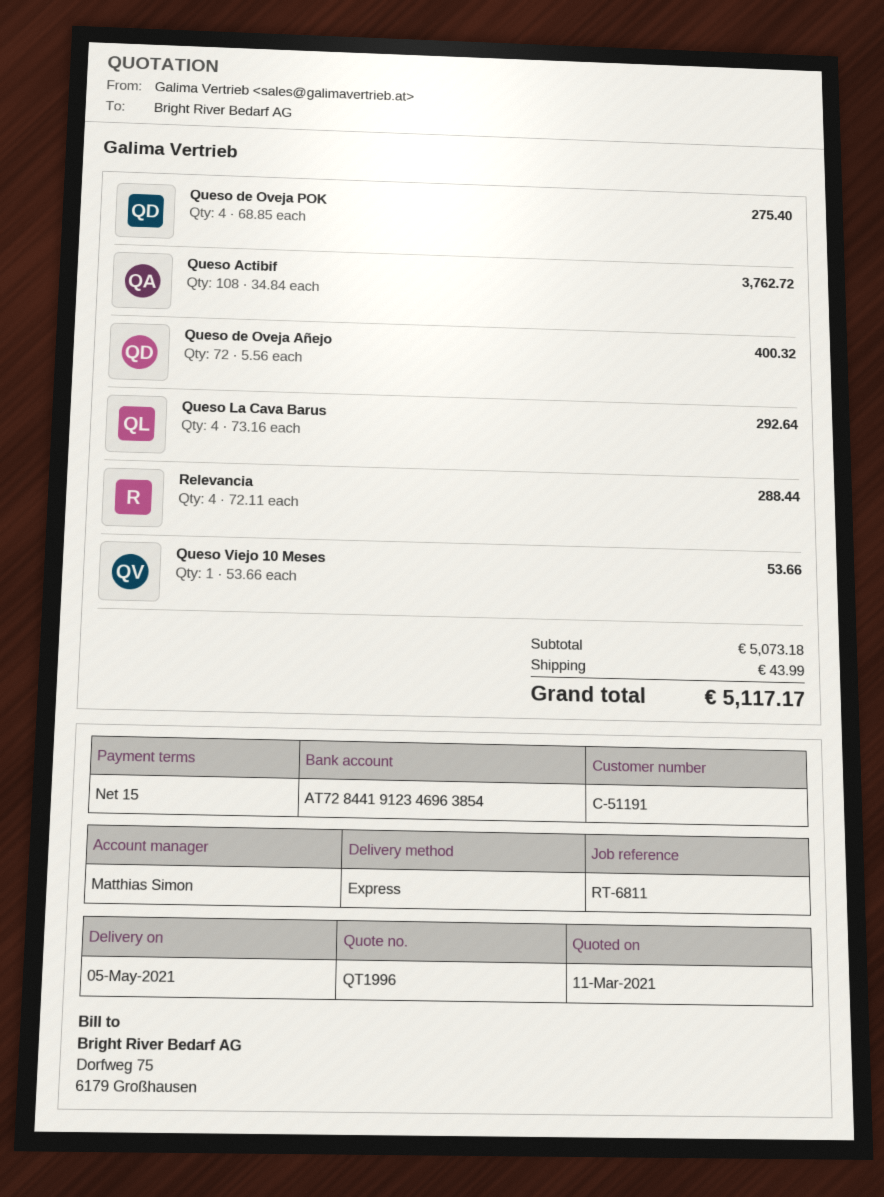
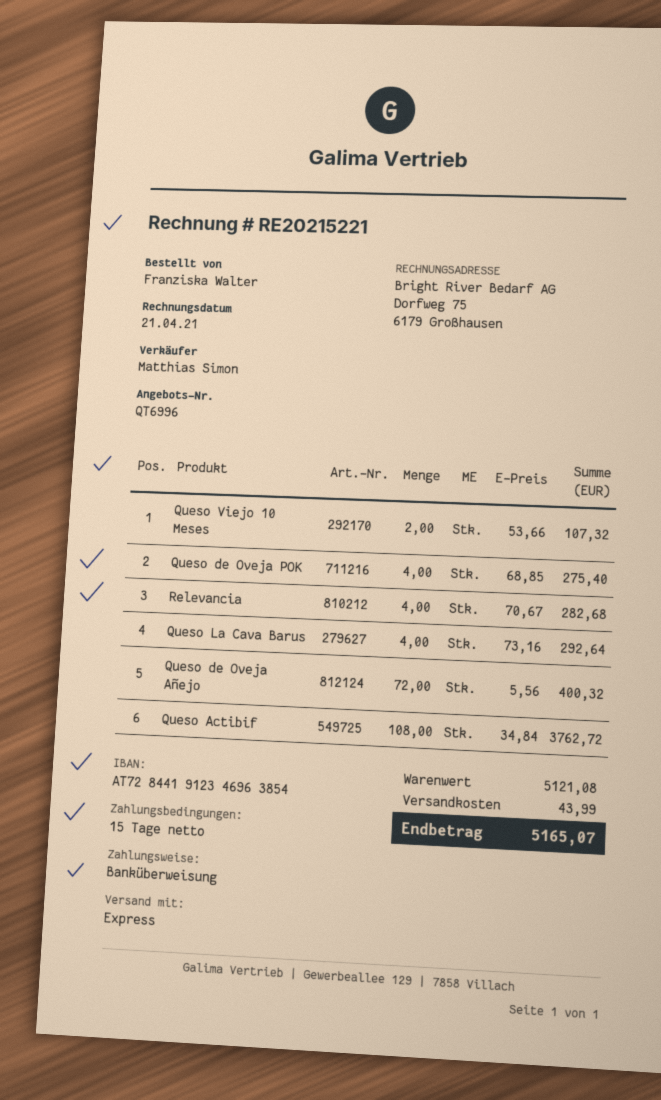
quote number: QT1996 -> QT6996
Relevancia: 4 x 72.11 = 288.44 -> 4 x 70.67 = 282.68
Queso Viejo 10 Meses: 1 x 53.66 = 53.66 -> 2 x 53.66 = 107.32
subtotal: 5073.18 -> 5121.08
total: 5117.17 -> 5165.07

